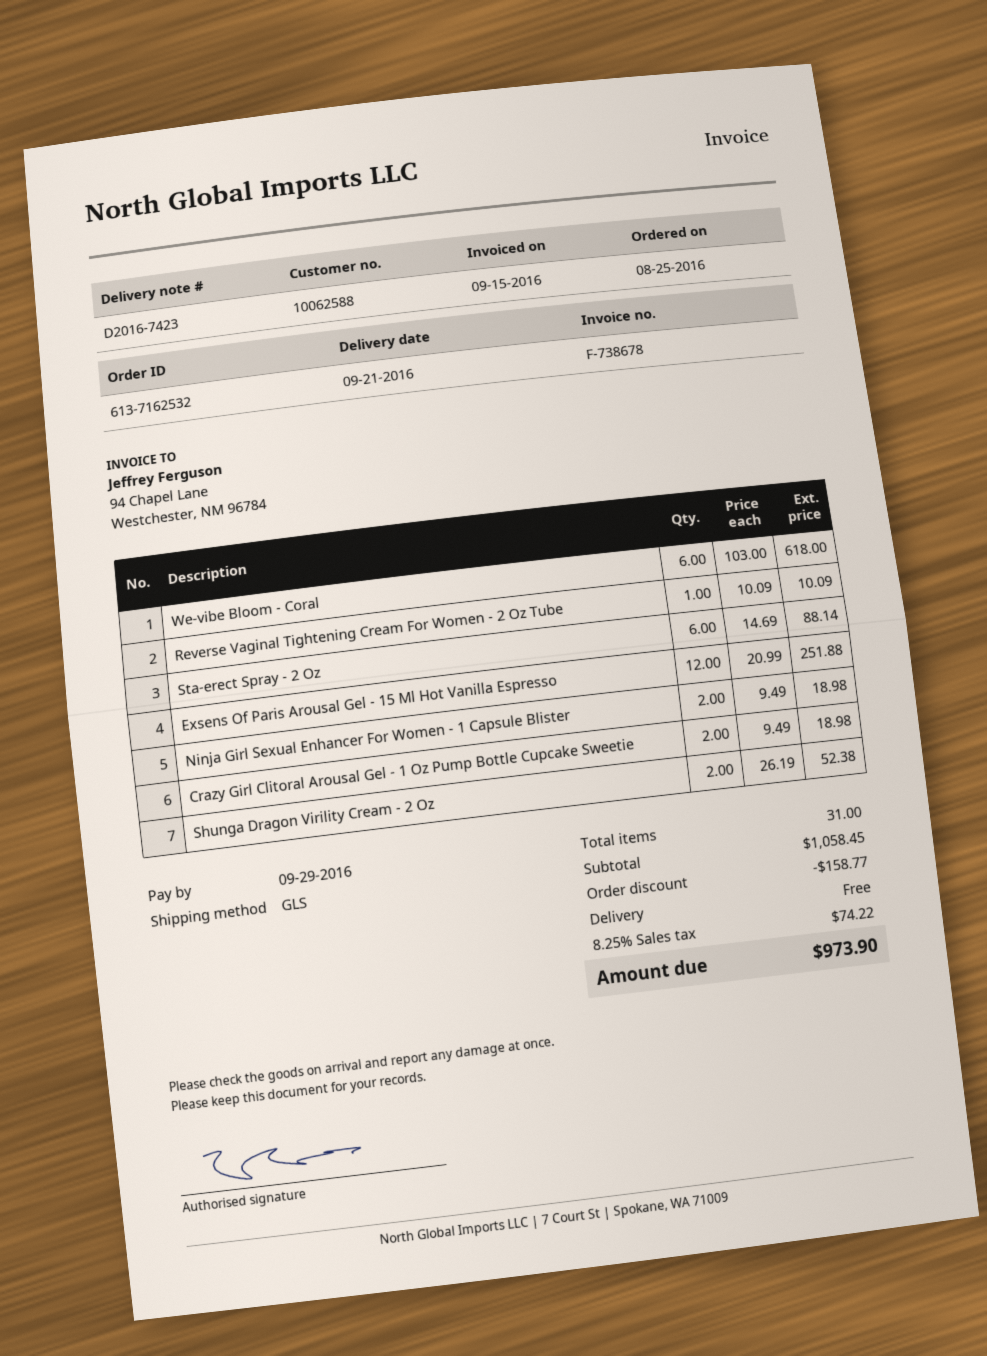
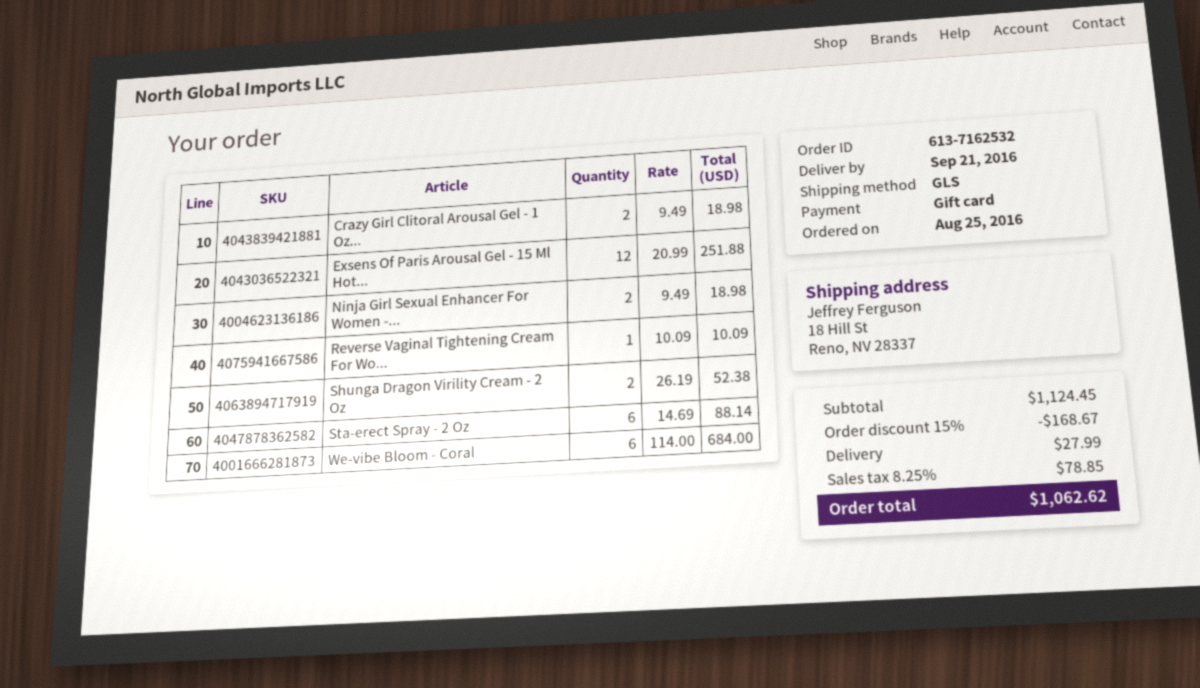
We-vibe Bloom - Coral: 6 x 103.00 = 618.00 -> 6 x 114.00 = 684.00
subtotal: 1058.45 -> 1124.45
discount: 158.77 -> 168.67
shipping: 0.00 -> 27.99
tax: 8.25% = 74.22 -> 8.25% = 78.85
total: 973.90 -> 1062.62

